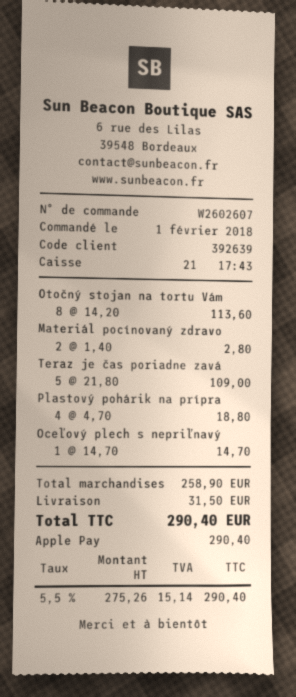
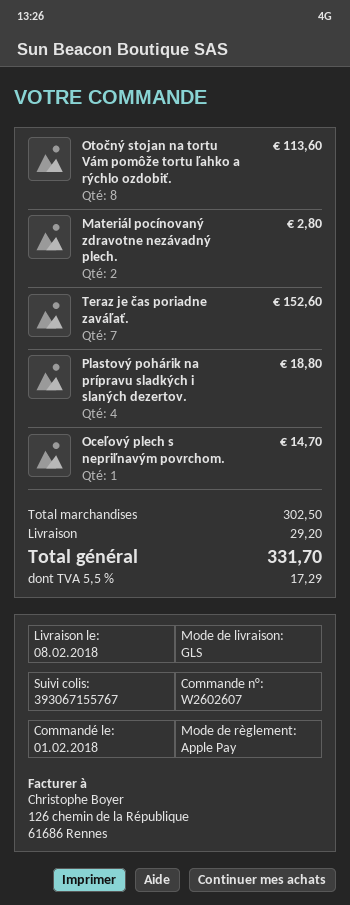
Teraz je čas poriadne zavá: 5 for 109.00 -> 7 for 152.60
subtotal: 258.90 -> 302.50
shipping: 31.50 -> 29.20
tax: 5.5% = 15.14 -> 5.5% = 17.29
total: 290.40 -> 331.70

